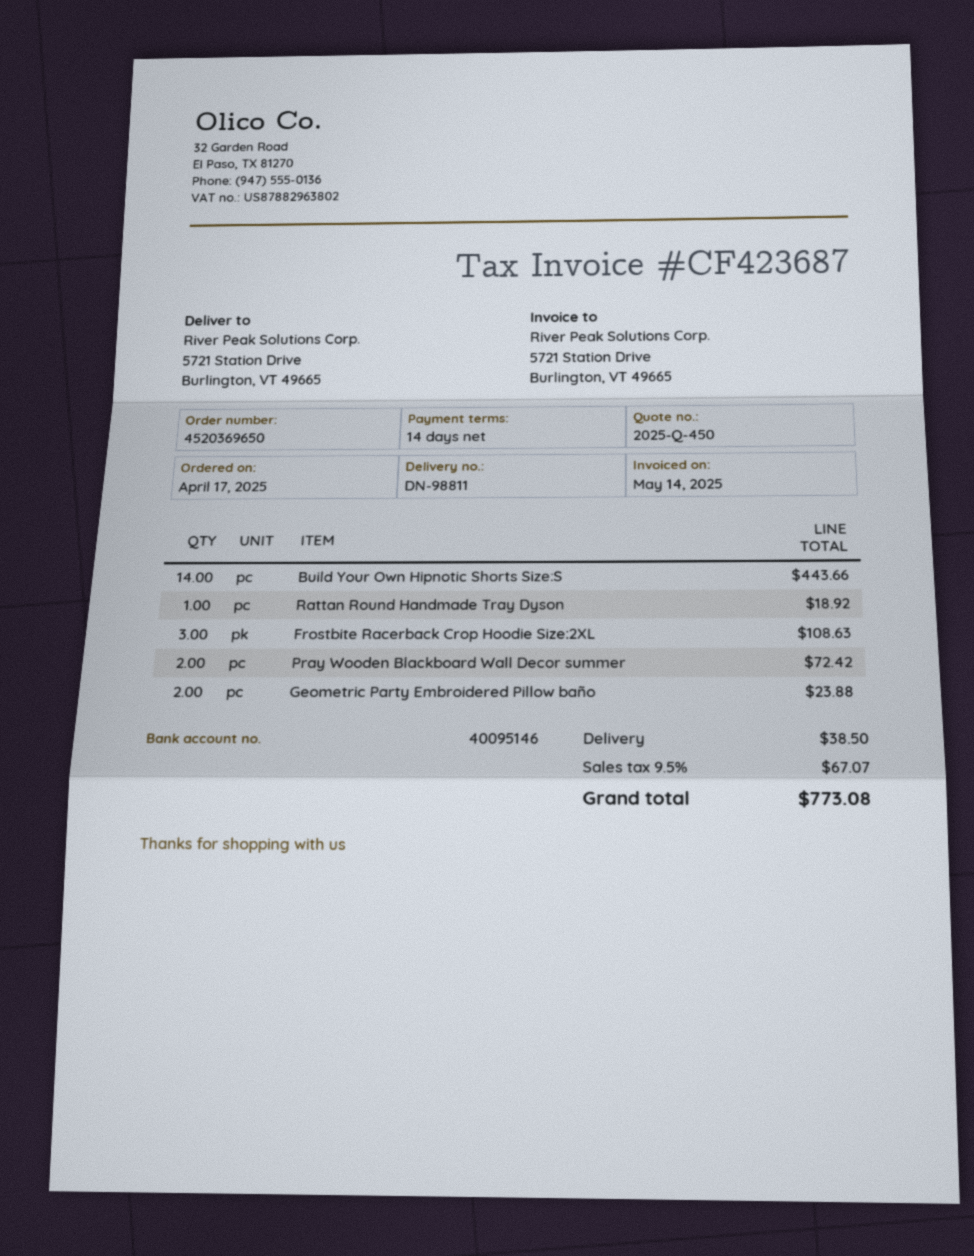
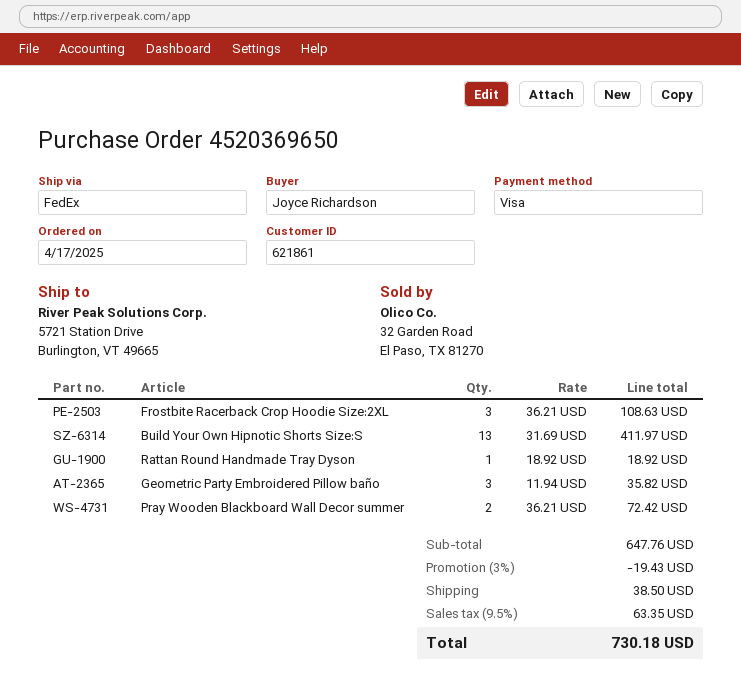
Build Your Own Hipnotic Shorts Size:S: 14 for 443.66 -> 13 for 411.97
Geometric Party Embroidered Pillow baño: 2 for 23.88 -> 3 for 35.82
discount: none -> 3% = 19.43
tax: 9.5% = 67.07 -> 9.5% = 63.35
total: 773.08 -> 730.18

